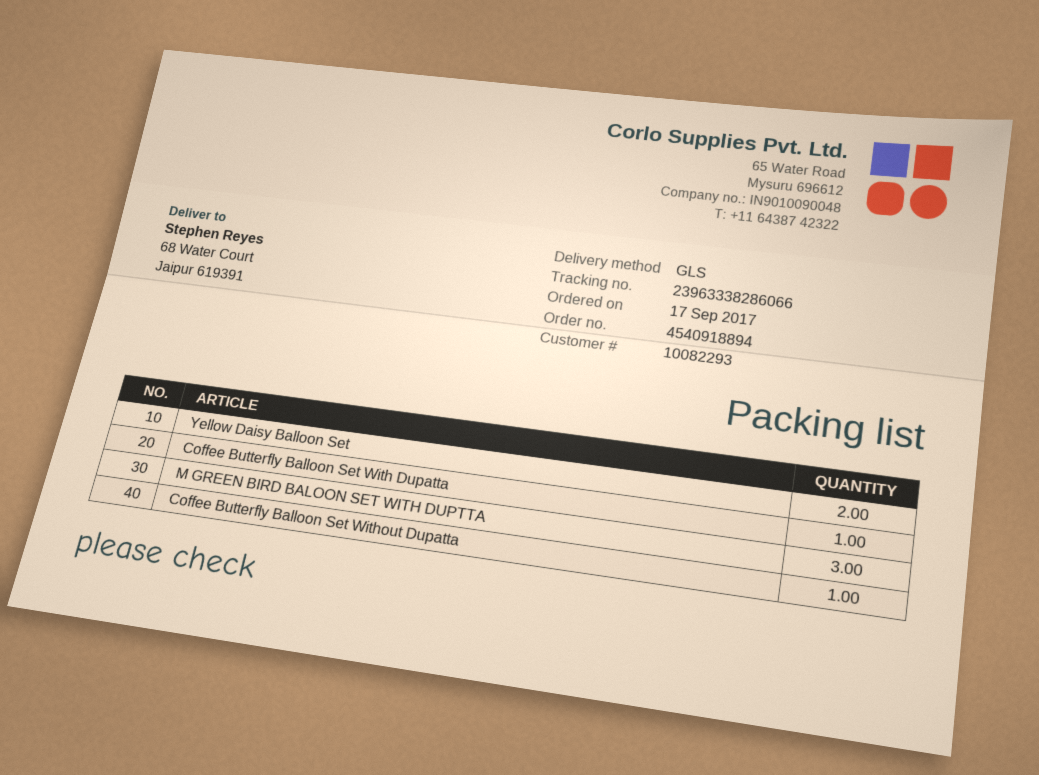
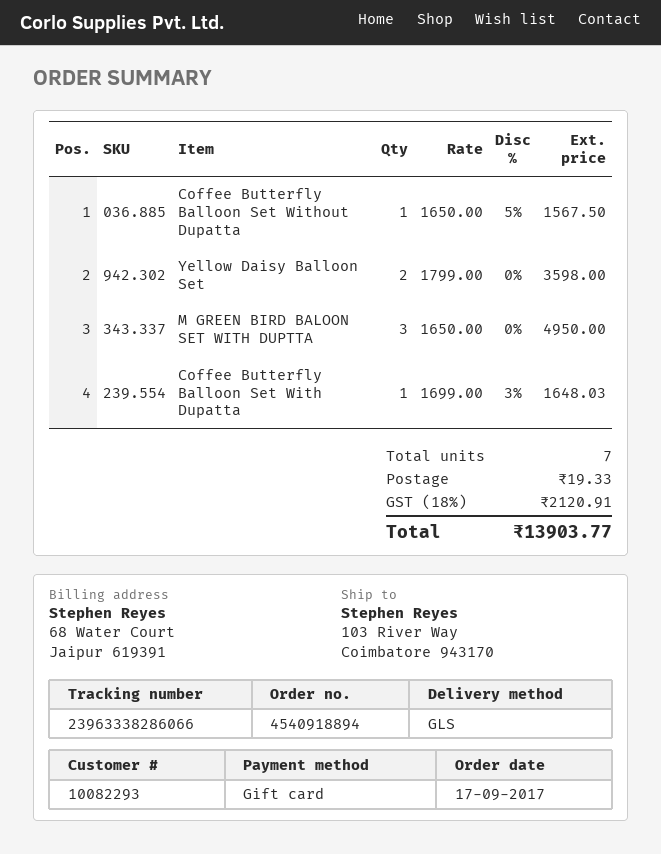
ship to: 68 Water Court, Jaipur 619391 -> 103 River Way, Coimbatore 943170

